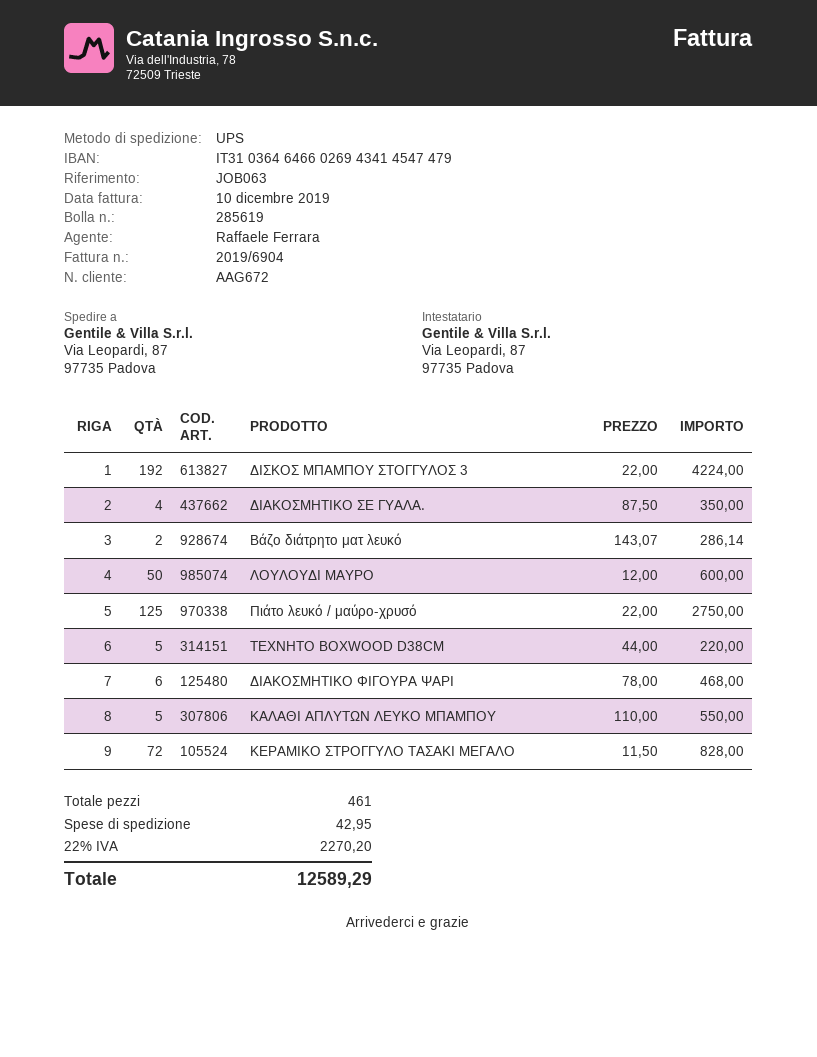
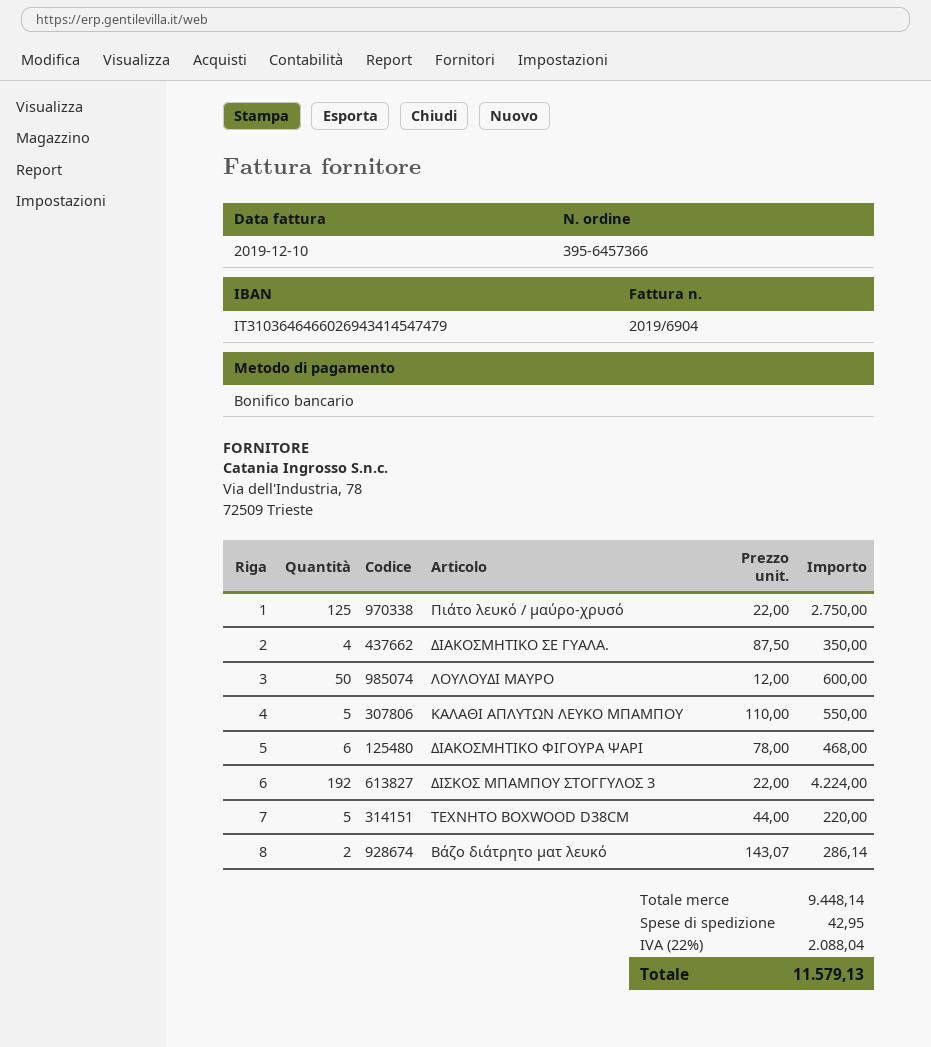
ΚΕΡΑΜΙΚΟ ΣΤΡΟΓΓΥΛΟ ΤΑΣΑΚΙ ΜΕΓΑΛΟ: 72 x 11.50 = 828.00 -> none
tax: 22% = 2270.20 -> 22% = 2088.04
total: 12589.29 -> 11579.13

